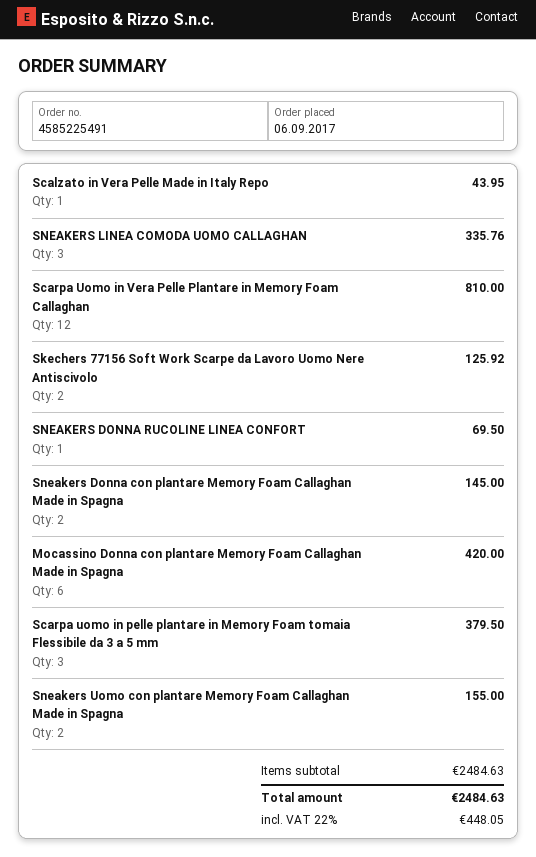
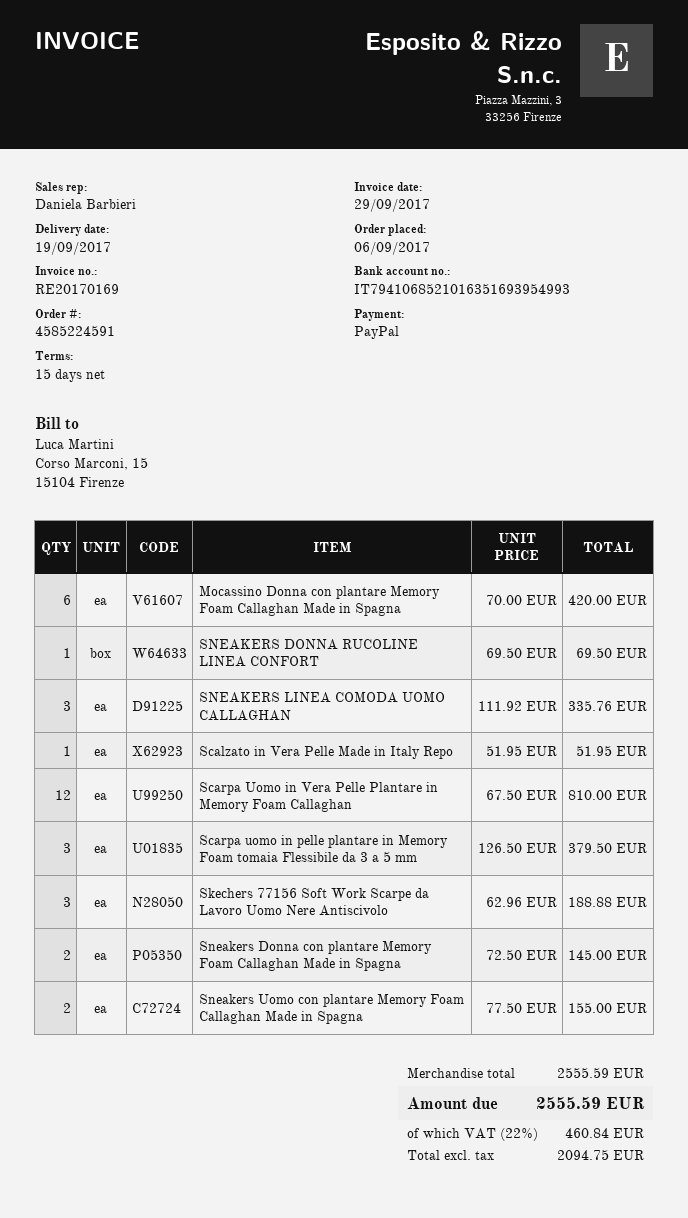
order number: 4585225491 -> 4585224591
Scalzato in Vera Pelle Made in Italy Repo: 1 for 43.95 -> 1 for 51.95
Skechers 77156 Soft Work Scarpe da Lavoro Uomo Nere Antiscivolo: 2 for 125.92 -> 3 for 188.88
subtotal: 2484.63 -> 2555.59
tax: 22% = 448.05 -> 22% = 460.84
total: 2484.63 -> 2555.59

